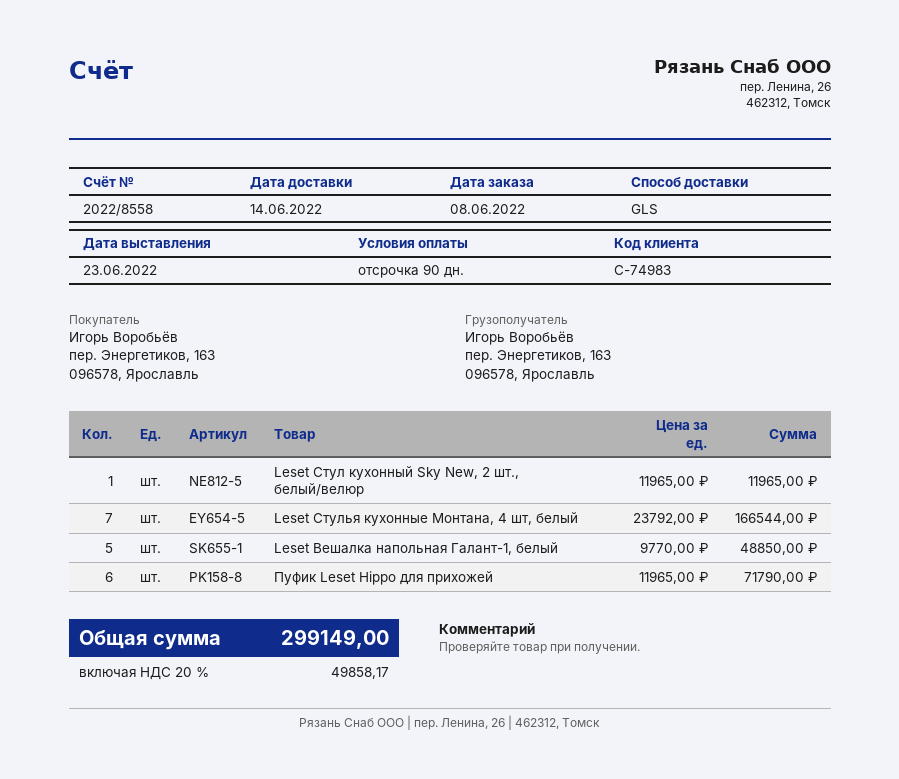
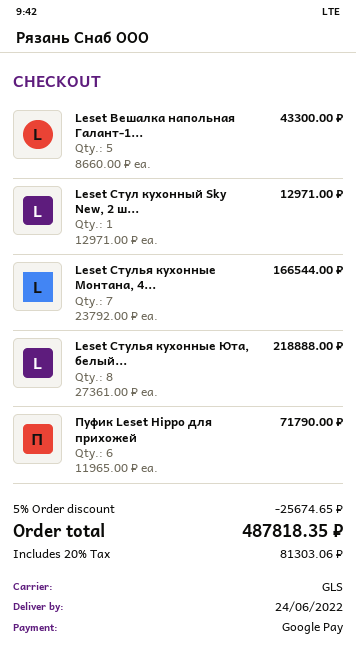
delivery date: 2022-06-14 -> 2022-06-24
Leset Стул кухонный Sky New, 2 шт., белый/велюр: 1 x 11965.00 = 11965.00 -> 1 x 12971.00 = 12971.00
Leset Вешалка напольная Галант-1, белый: 5 x 9770.00 = 48850.00 -> 5 x 8660.00 = 43300.00
Leset Стулья кухонные Юта, белый...: none -> 8 x 27361.00 = 218888.00
discount: none -> 5% = 25674.65
tax: 20% = 49858.17 -> 20% = 81303.06
total: 299149.00 -> 487818.35

